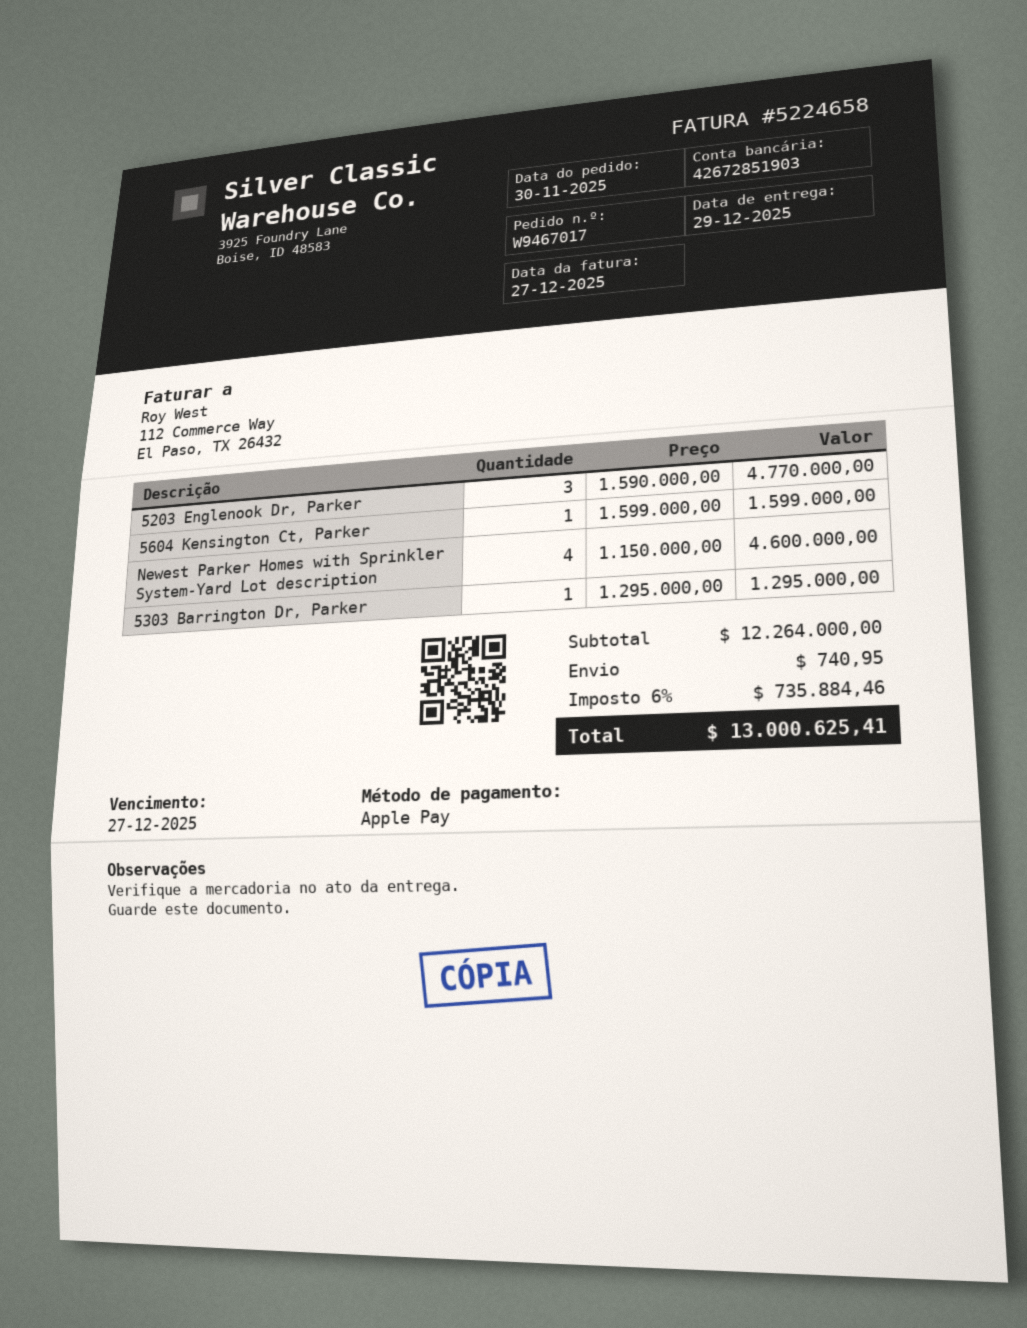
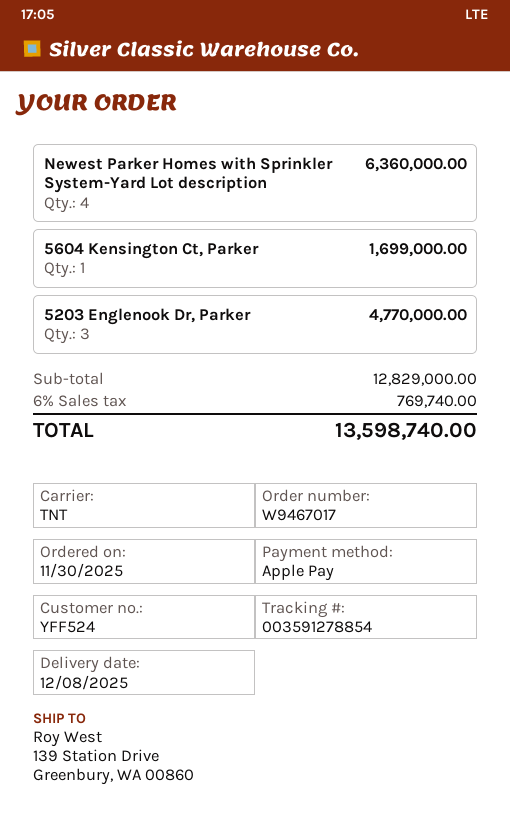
delivery date: 2025-12-29 -> 2025-12-08
5604 Kensington Ct, Parker: 1 for 1599000.00 -> 1 for 1699000.00
Newest Parker Homes with Sprinkler System-Yard Lot description: 4 for 4600000.00 -> 4 for 6360000.00
5303 Barrington Dr, Parker: 1 for 1295000.00 -> none
subtotal: 12264000.00 -> 12829000.00
shipping: 740.95 -> none
tax: 6% = 735884.46 -> 6% = 769740.00
total: 13000625.41 -> 13598740.00

